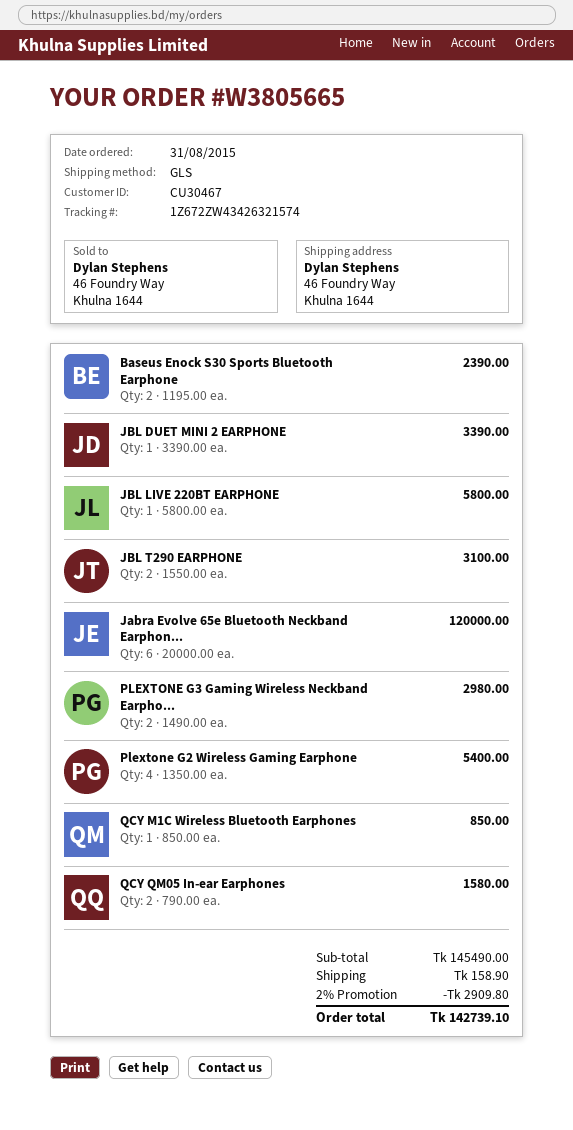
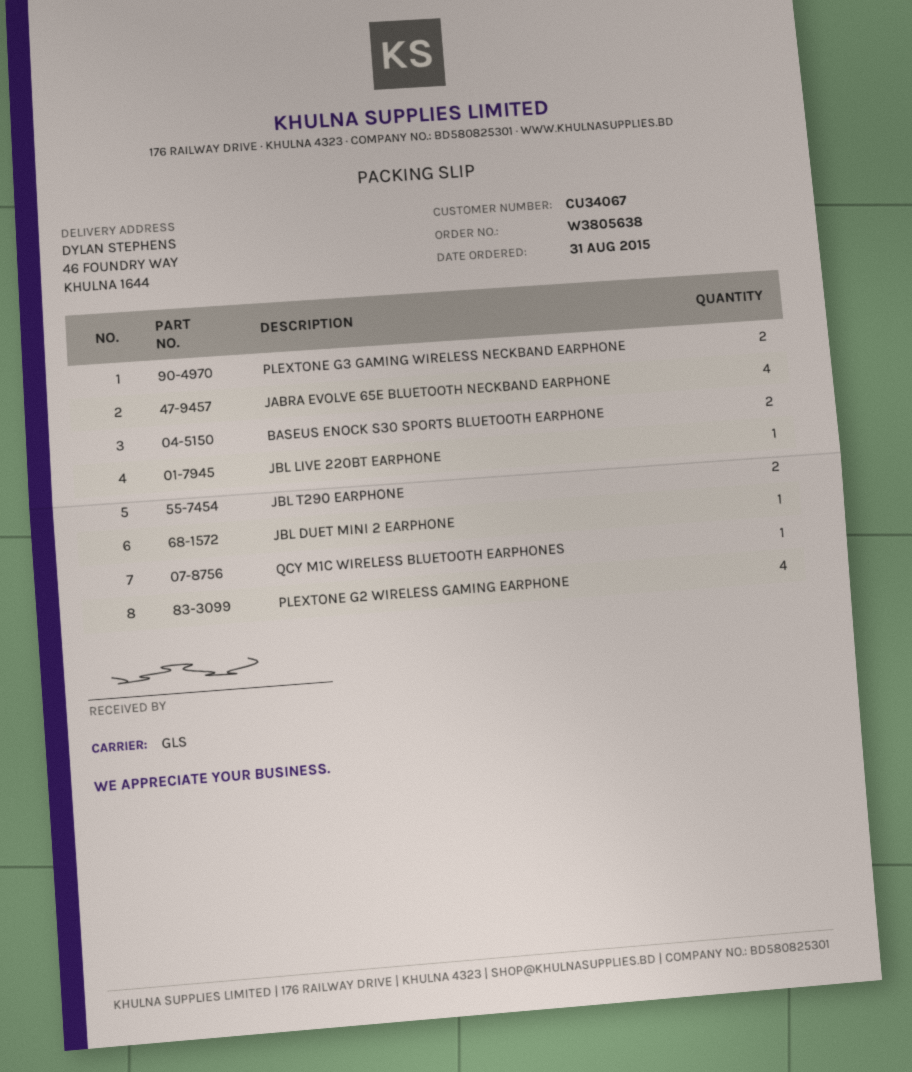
order number: W3805665 -> W3805638
customer number: CU30467 -> CU34067
Jabra Evolve 65e Bluetooth Neckband Earphon...: 6 -> 4
QCY QM05 In-ear Earphones: 2 -> none

